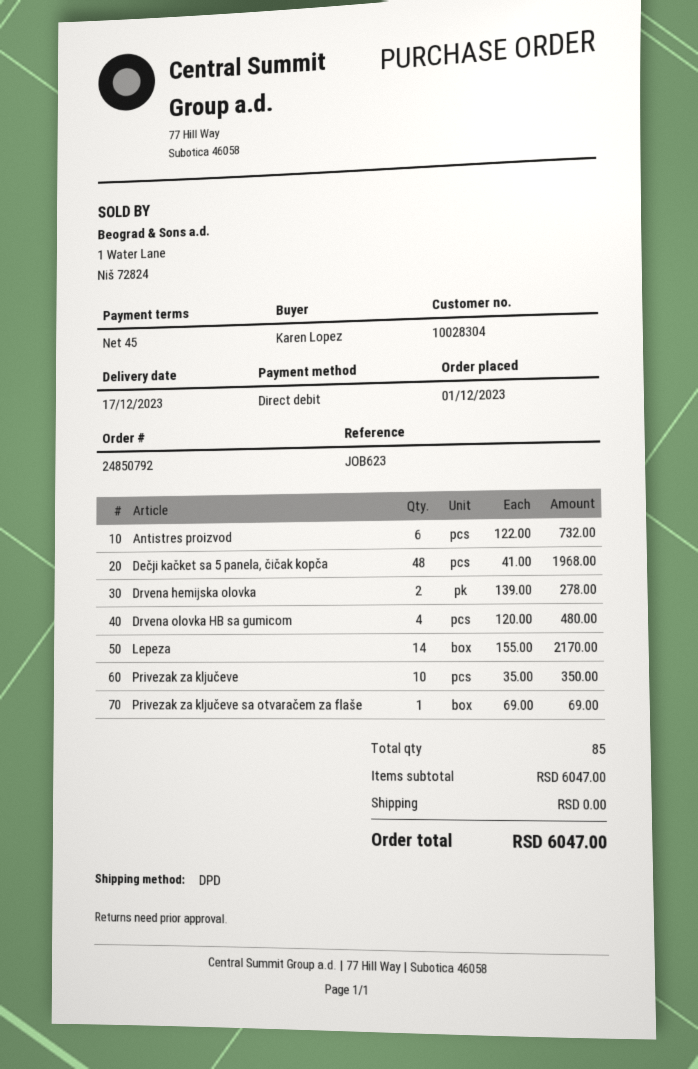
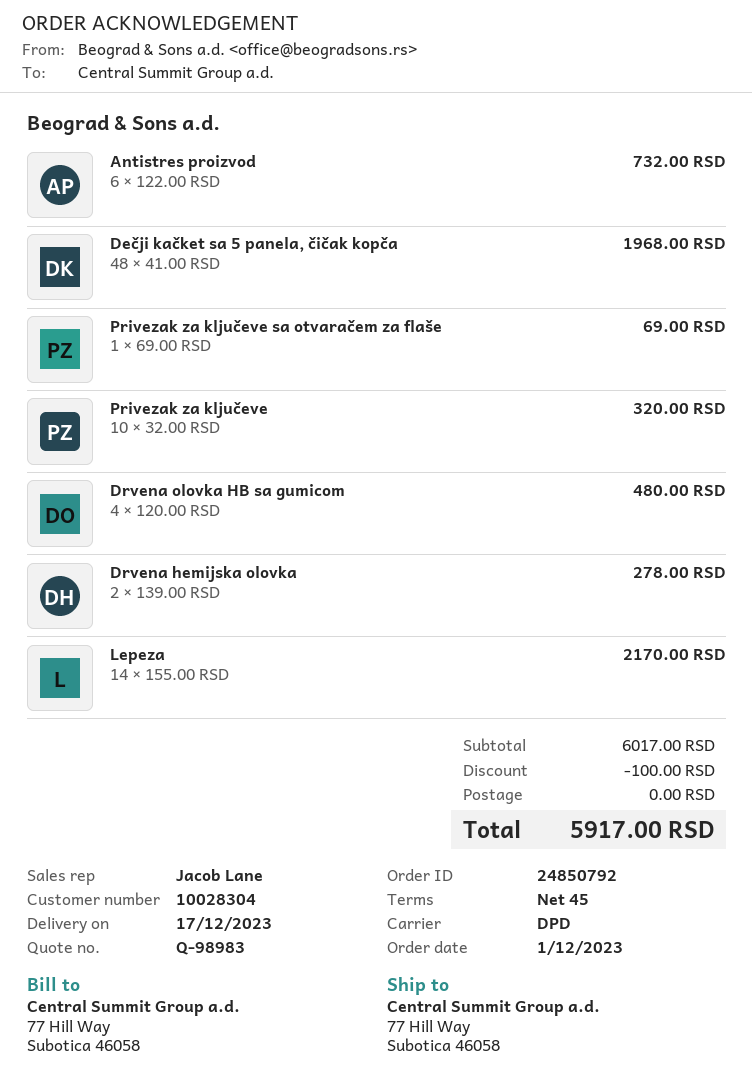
Privezak za ključeve: 10 x 35.00 = 350.00 -> 10 x 32.00 = 320.00
subtotal: 6047.00 -> 6017.00
discount: none -> 100.00
total: 6047.00 -> 5917.00

